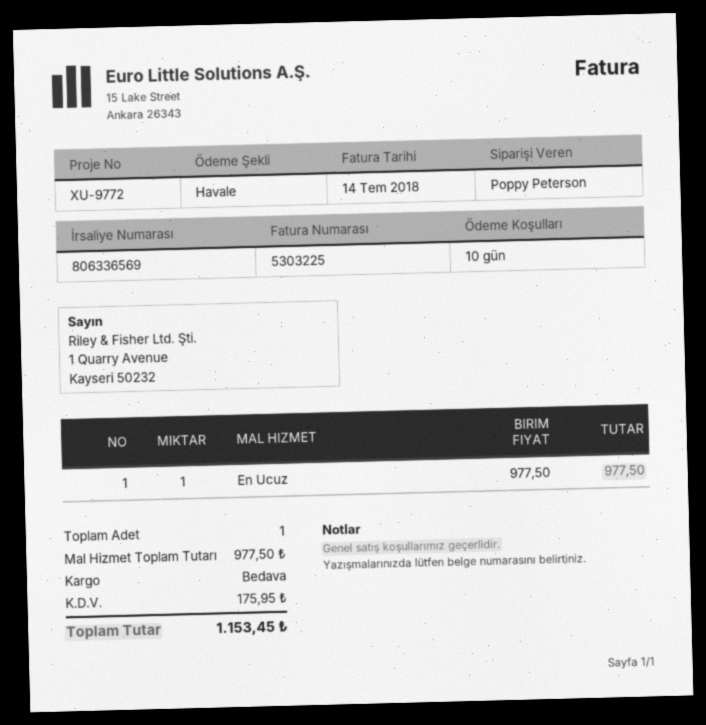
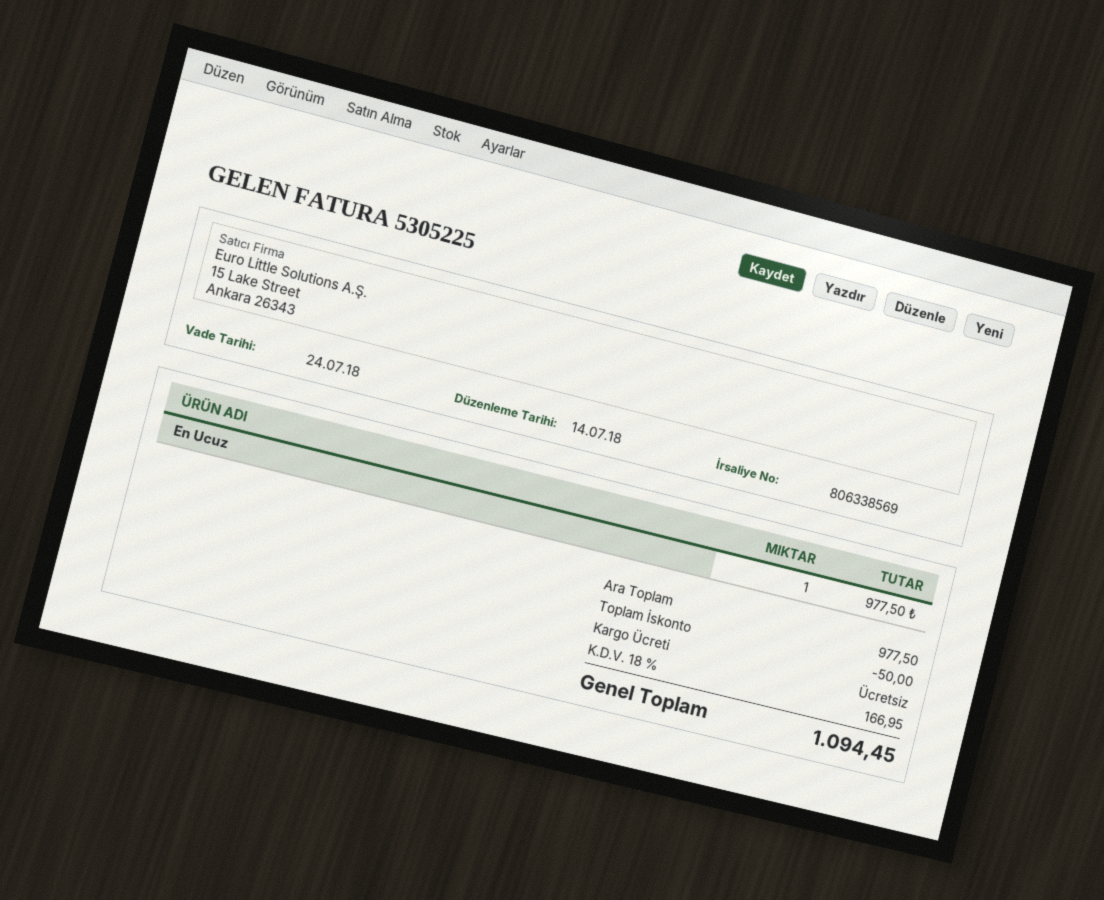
delivery note number: 806336569 -> 806338569
invoice number: 5303225 -> 5305225
discount: none -> 50.00
tax: 175.95 -> 166.95
total: 1153.45 -> 1094.45

